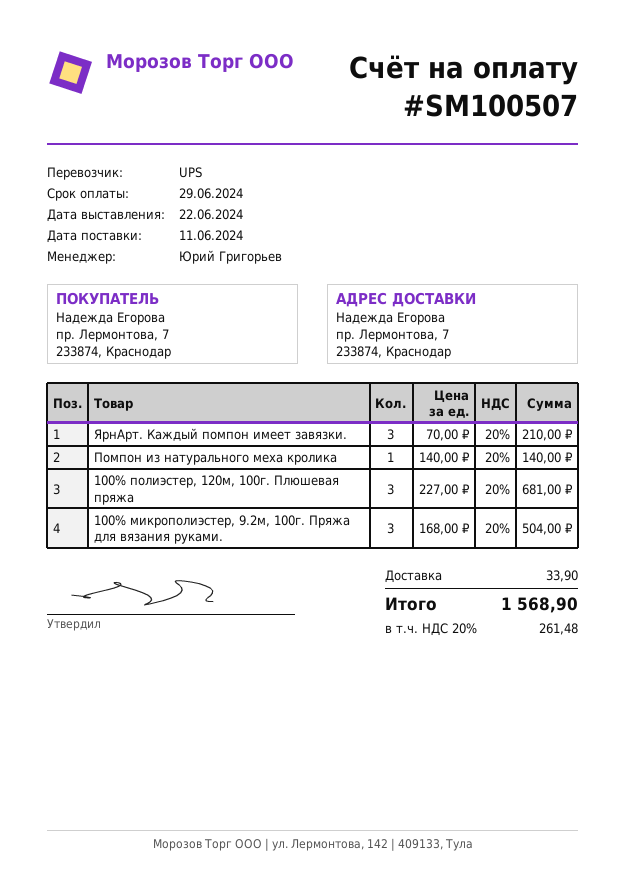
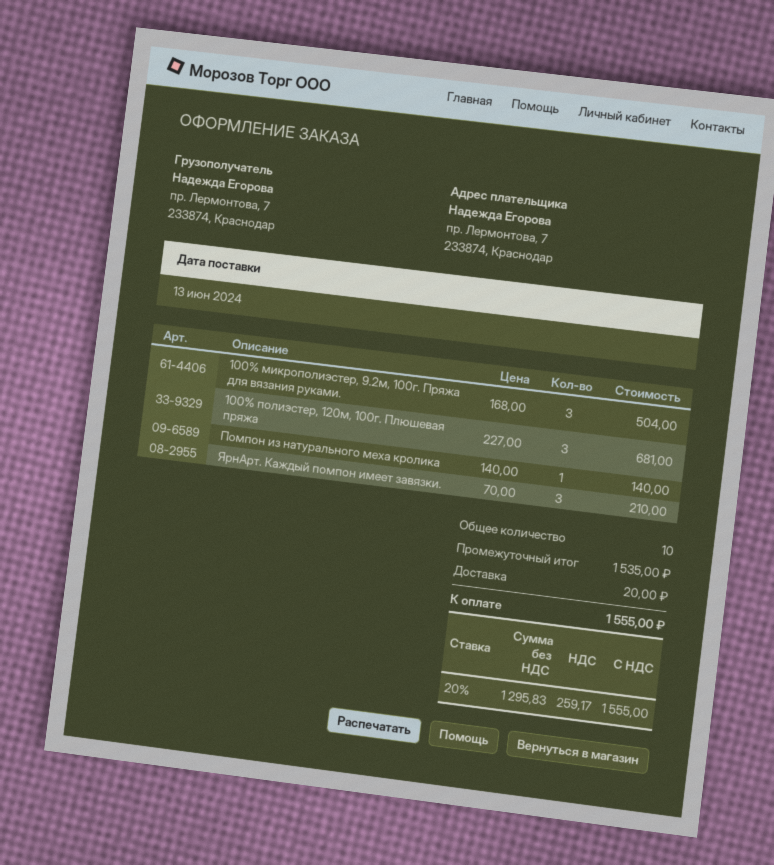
delivery date: 2024-06-11 -> 2024-06-13
shipping: 33.90 -> 20.00
tax: 20% = 261.48 -> 20% = 259.17
total: 1568.90 -> 1555.00

